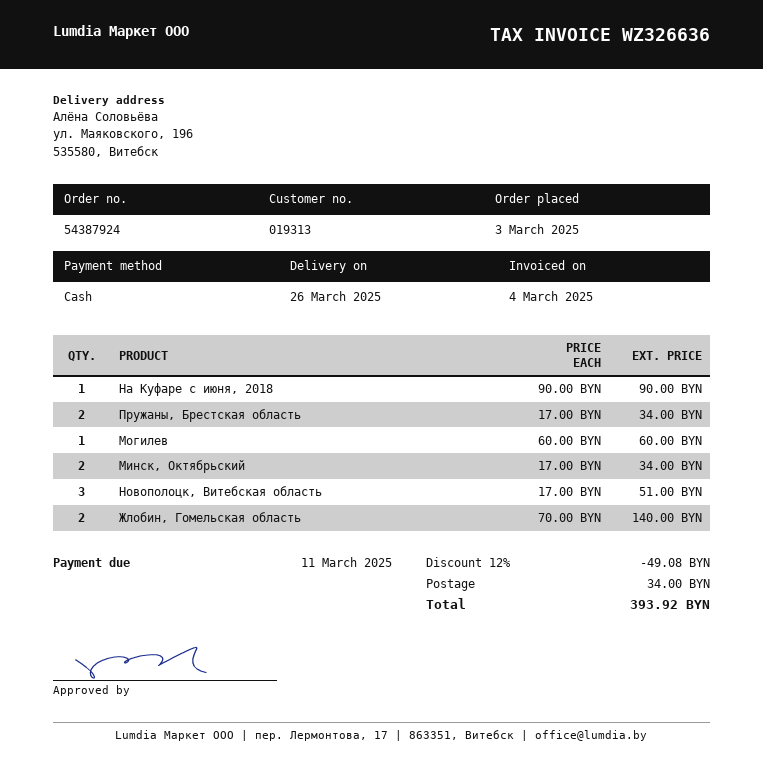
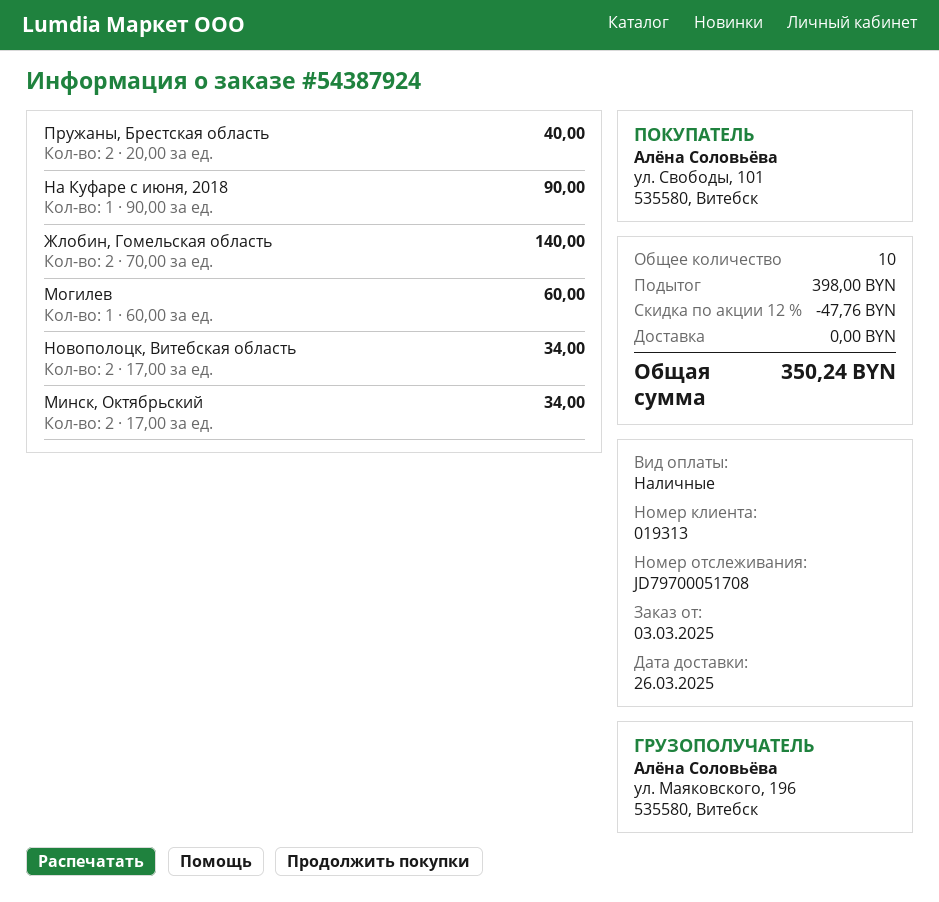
Пружаны, Брестская область: 2 x 17.00 = 34.00 -> 2 x 20.00 = 40.00
Новополоцк, Витебская область: 3 x 17.00 = 51.00 -> 2 x 17.00 = 34.00
discount: 12% = 49.08 -> 12% = 47.76
shipping: 34.00 -> 0.00
total: 393.92 -> 350.24

